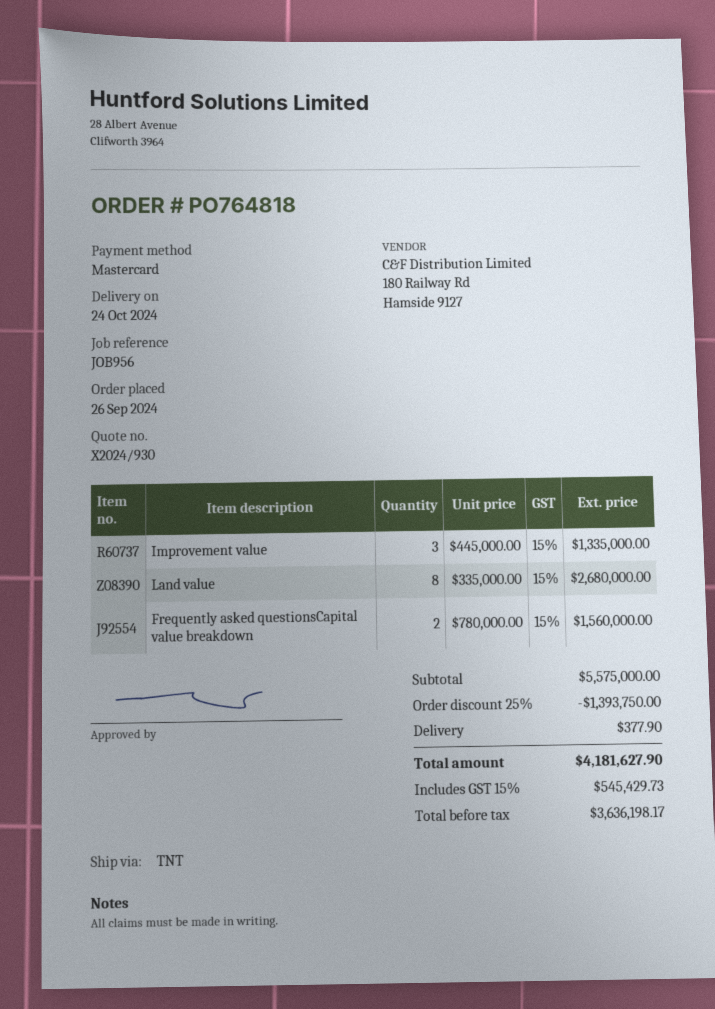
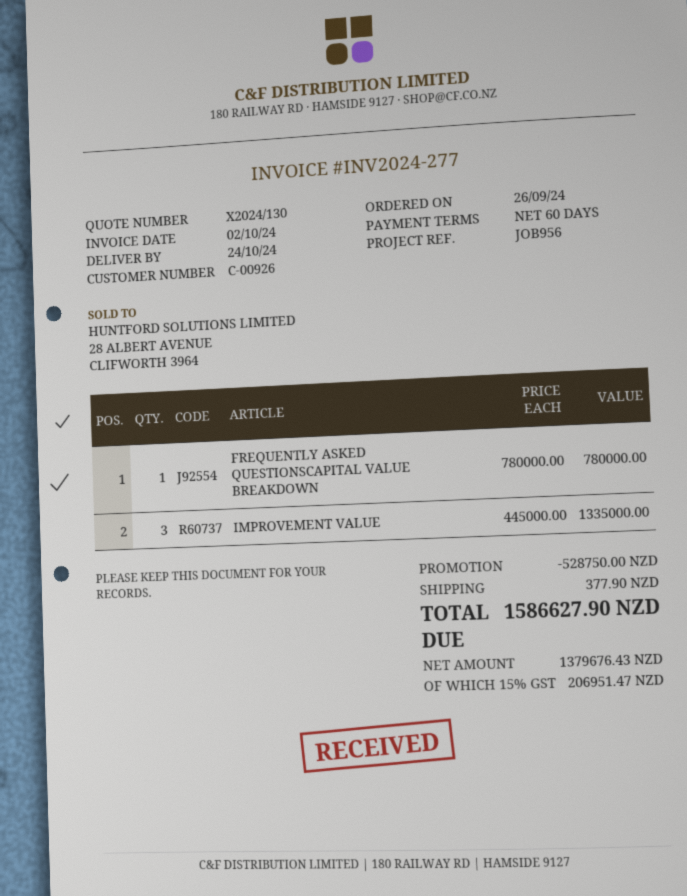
quote number: X2024/930 -> X2024/130
Land value: 8 x 335000.00 = 2680000.00 -> none
Frequently asked questionsCapital value breakdown: 2 x 780000.00 = 1560000.00 -> 1 x 780000.00 = 780000.00
discount: 1393750.00 -> 528750.00
net: 3636198.17 -> 1379676.43
tax: 15% = 545429.73 -> 15% = 206951.47
total: 4181627.90 -> 1586627.90

